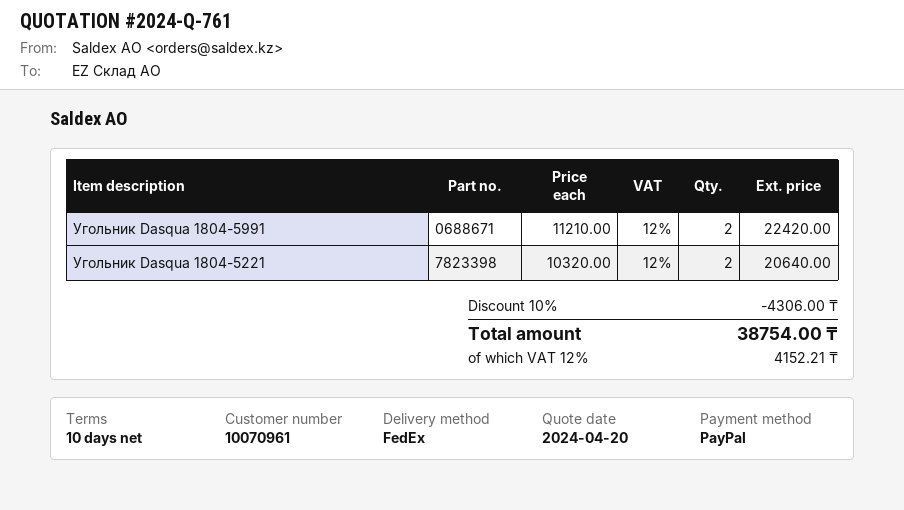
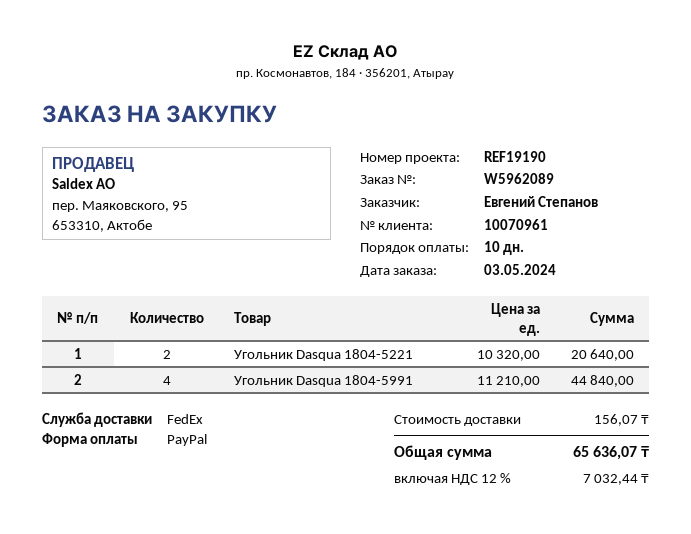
Угольник Dasqua 1804-5991: 2 x 11210.00 = 22420.00 -> 4 x 11210.00 = 44840.00
discount: 10% = 4306.00 -> none
shipping: none -> 156.07
tax: 12% = 4152.21 -> 12% = 7032.44
total: 38754.00 -> 65636.07

